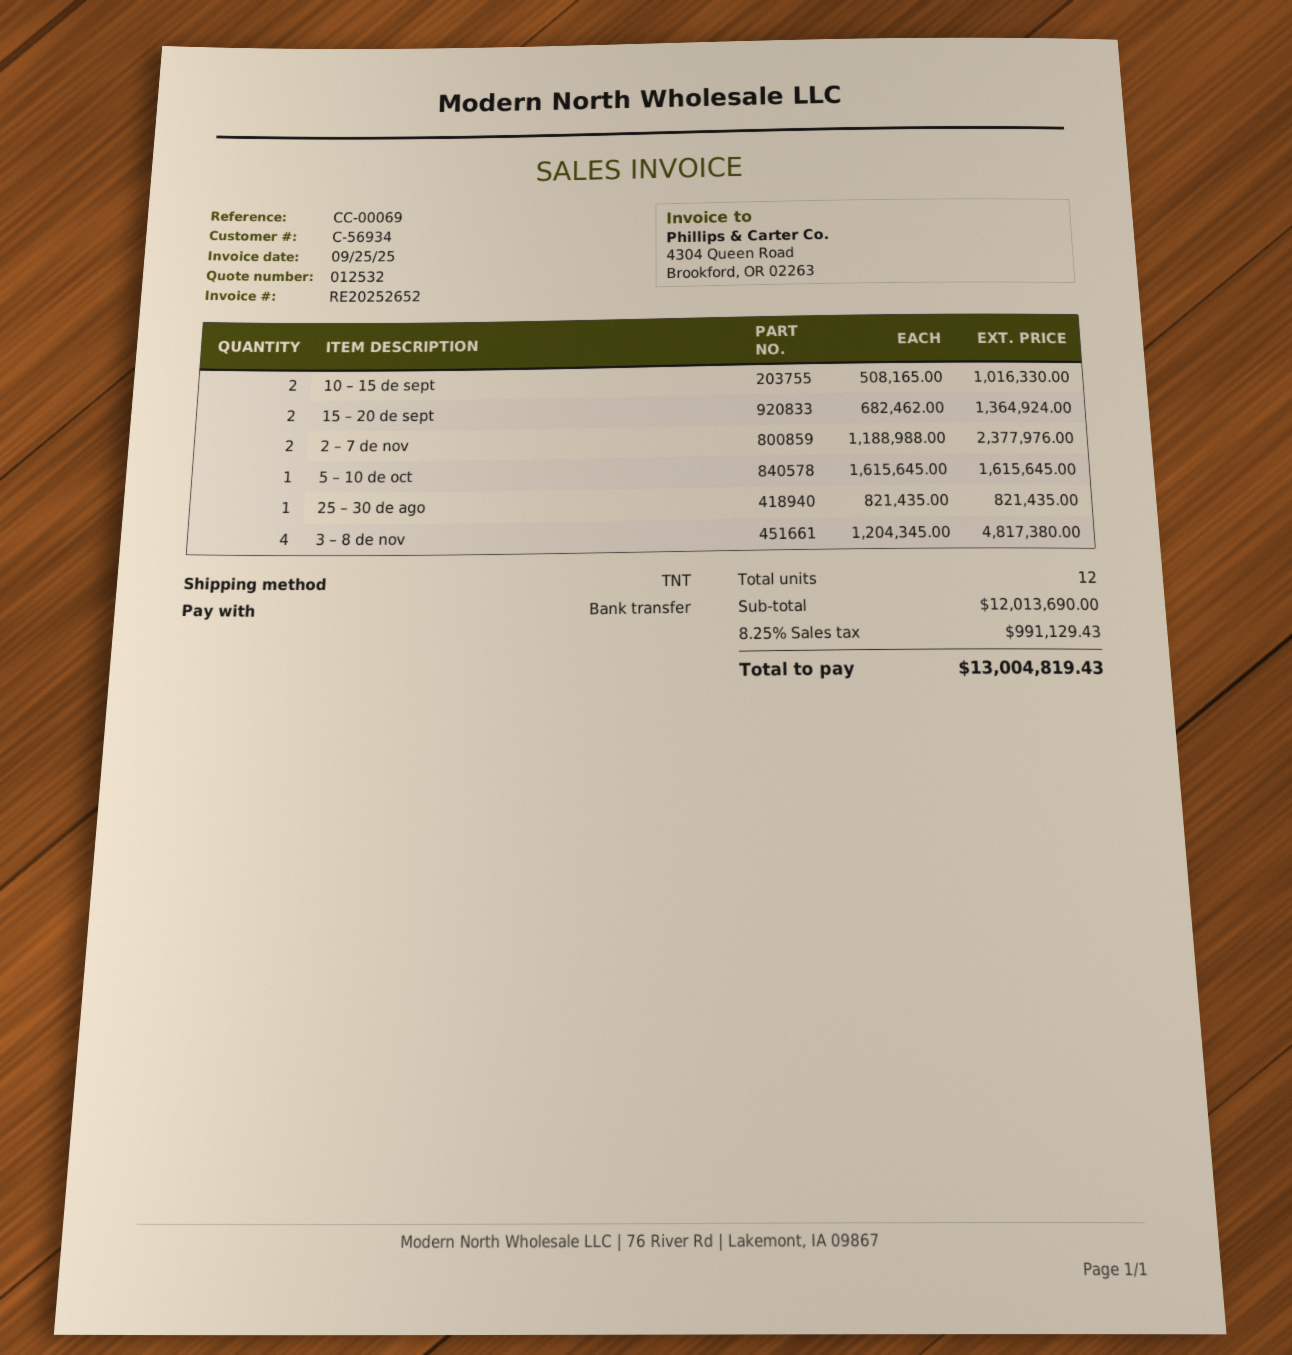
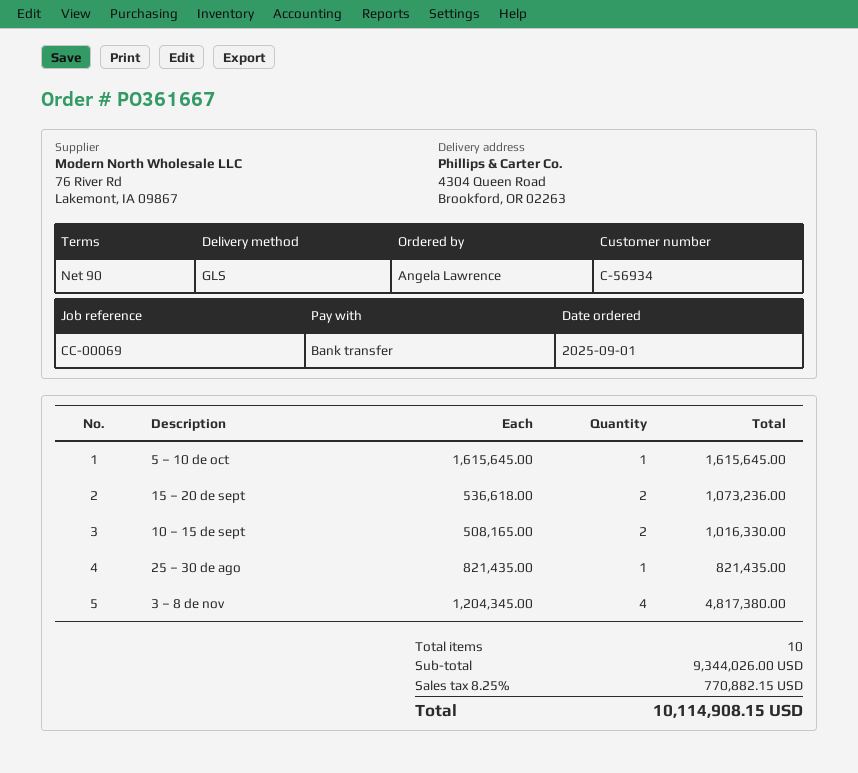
shipping method: TNT -> GLS
15 – 20 de sept: 2 x 682462.00 = 1364924.00 -> 2 x 536618.00 = 1073236.00
2 – 7 de nov: 2 x 1188988.00 = 2377976.00 -> none
total quantity: 12 -> 10
subtotal: 12013690.00 -> 9344026.00
tax: 8.25% = 991129.43 -> 8.25% = 770882.15
total: 13004819.43 -> 10114908.15

